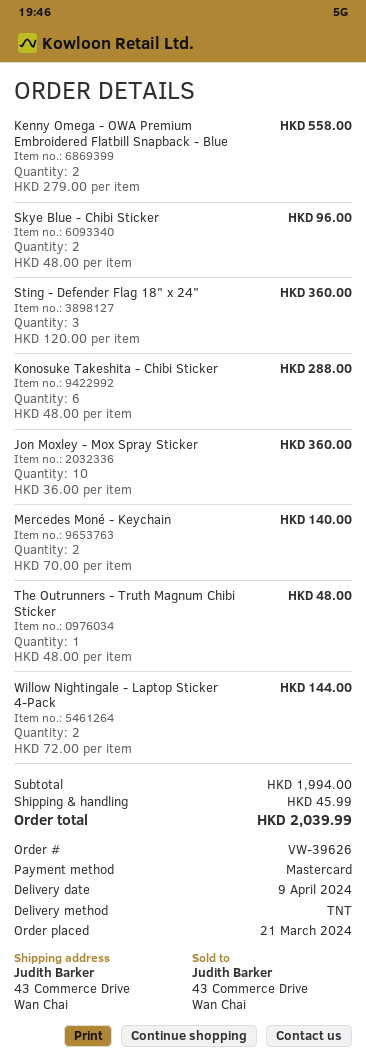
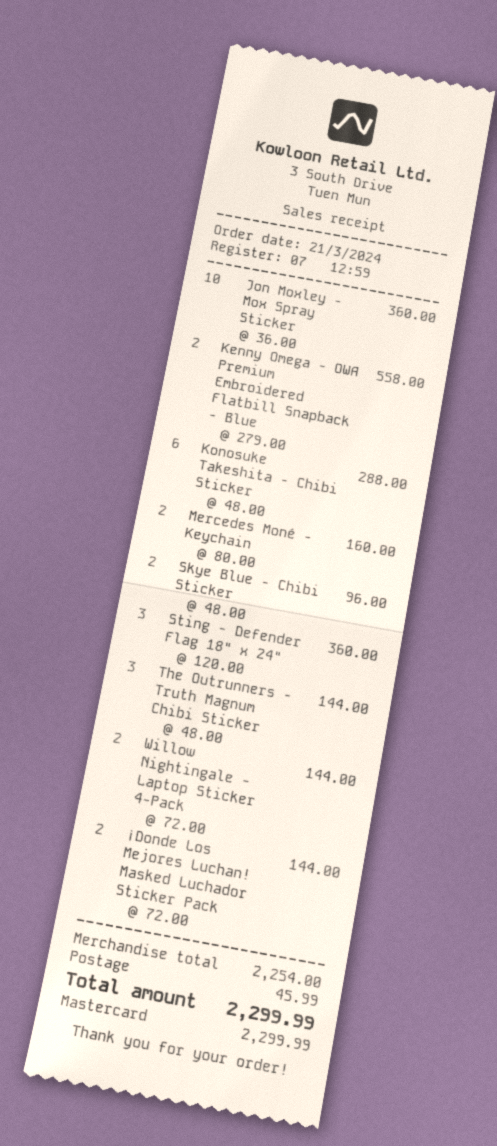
Mercedes Moné - Keychain: 2 x 70.00 = 140.00 -> 2 x 80.00 = 160.00
The Outrunners - Truth Magnum Chibi Sticker: 1 x 48.00 = 48.00 -> 3 x 48.00 = 144.00
¡Donde Los Mejores Luchan! Masked Luchador Sticker Pack: none -> 2 x 72.00 = 144.00
subtotal: 1994.00 -> 2254.00
total: 2039.99 -> 2299.99

